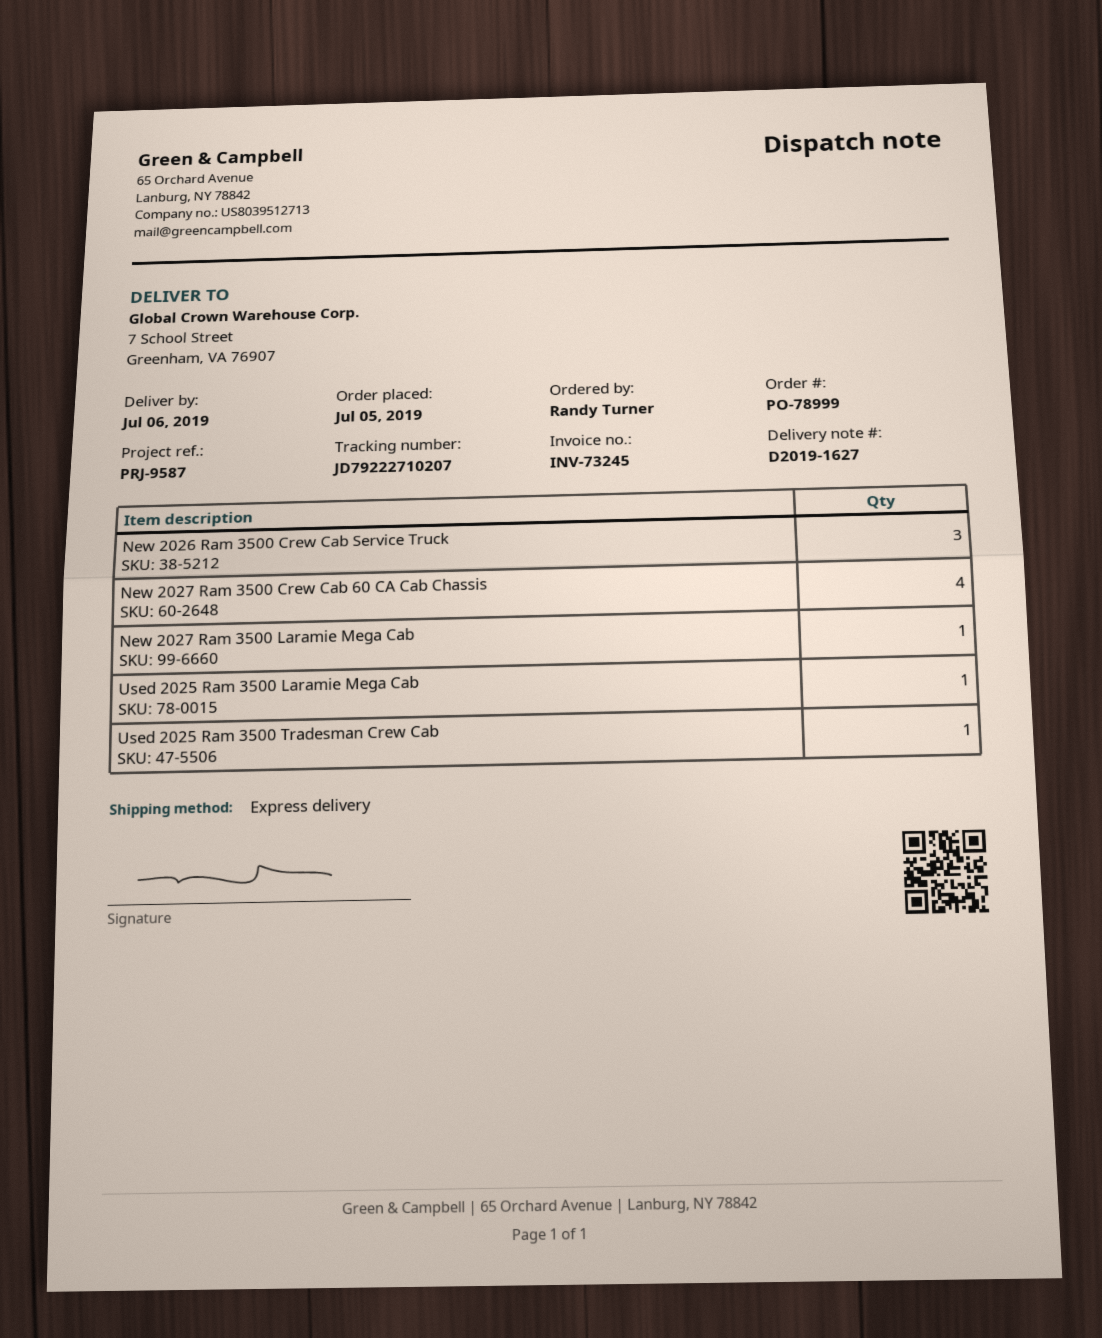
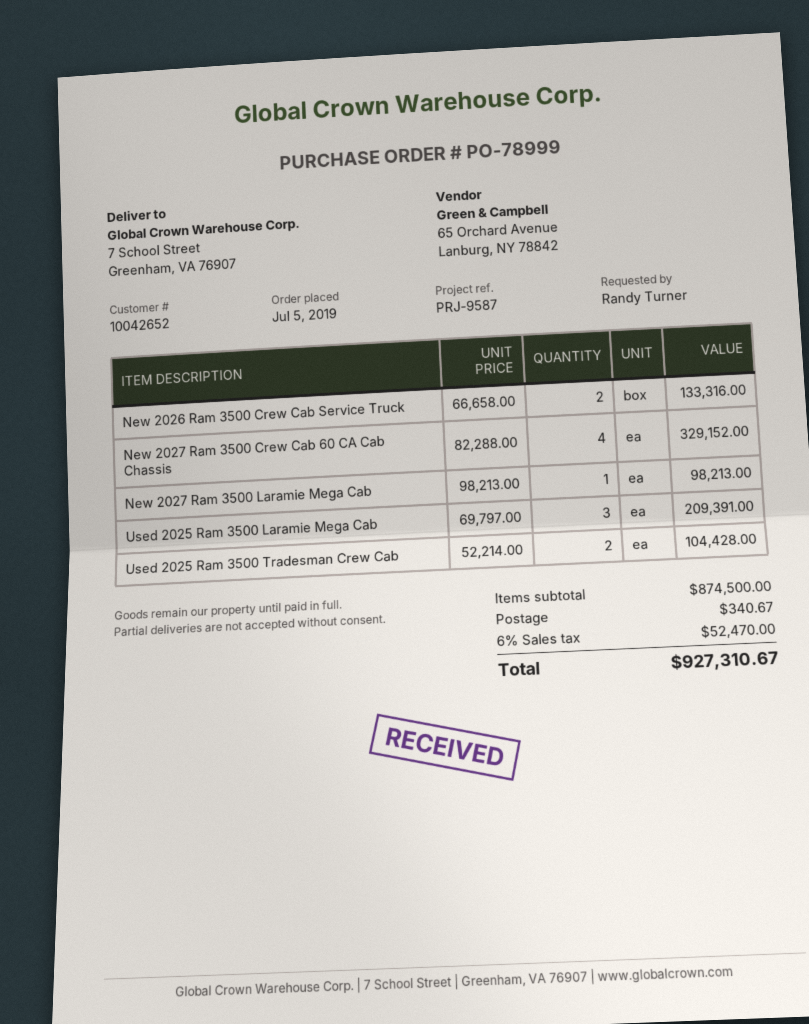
New 2026 Ram 3500 Crew Cab Service Truck: 3 -> 2
Used 2025 Ram 3500 Laramie Mega Cab: 1 -> 3
Used 2025 Ram 3500 Tradesman Crew Cab: 1 -> 2

